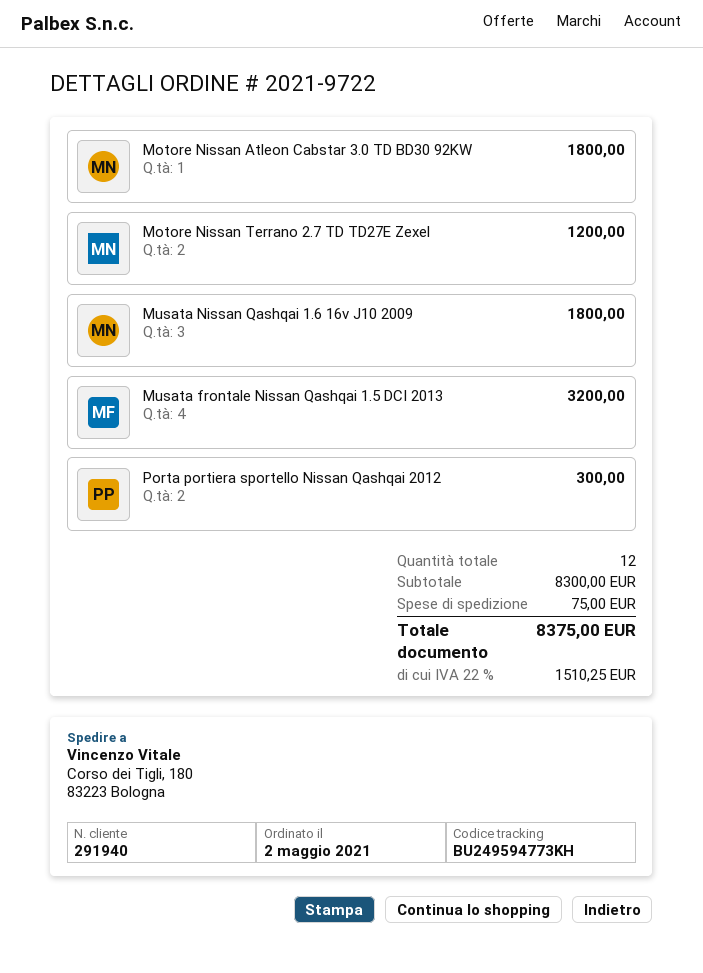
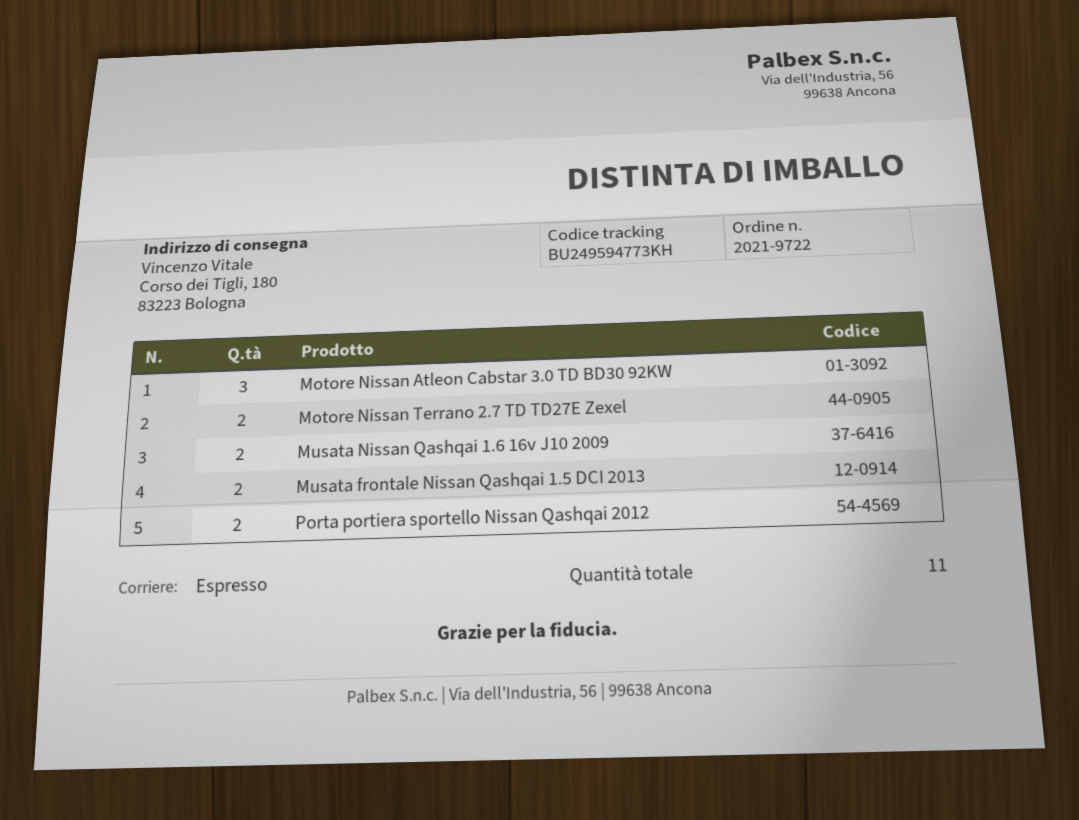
Motore Nissan Atleon Cabstar 3.0 TD BD30 92KW: 1 -> 3
Musata Nissan Qashqai 1.6 16v J10 2009: 3 -> 2
Musata frontale Nissan Qashqai 1.5 DCI 2013: 4 -> 2
total quantity: 12 -> 11

